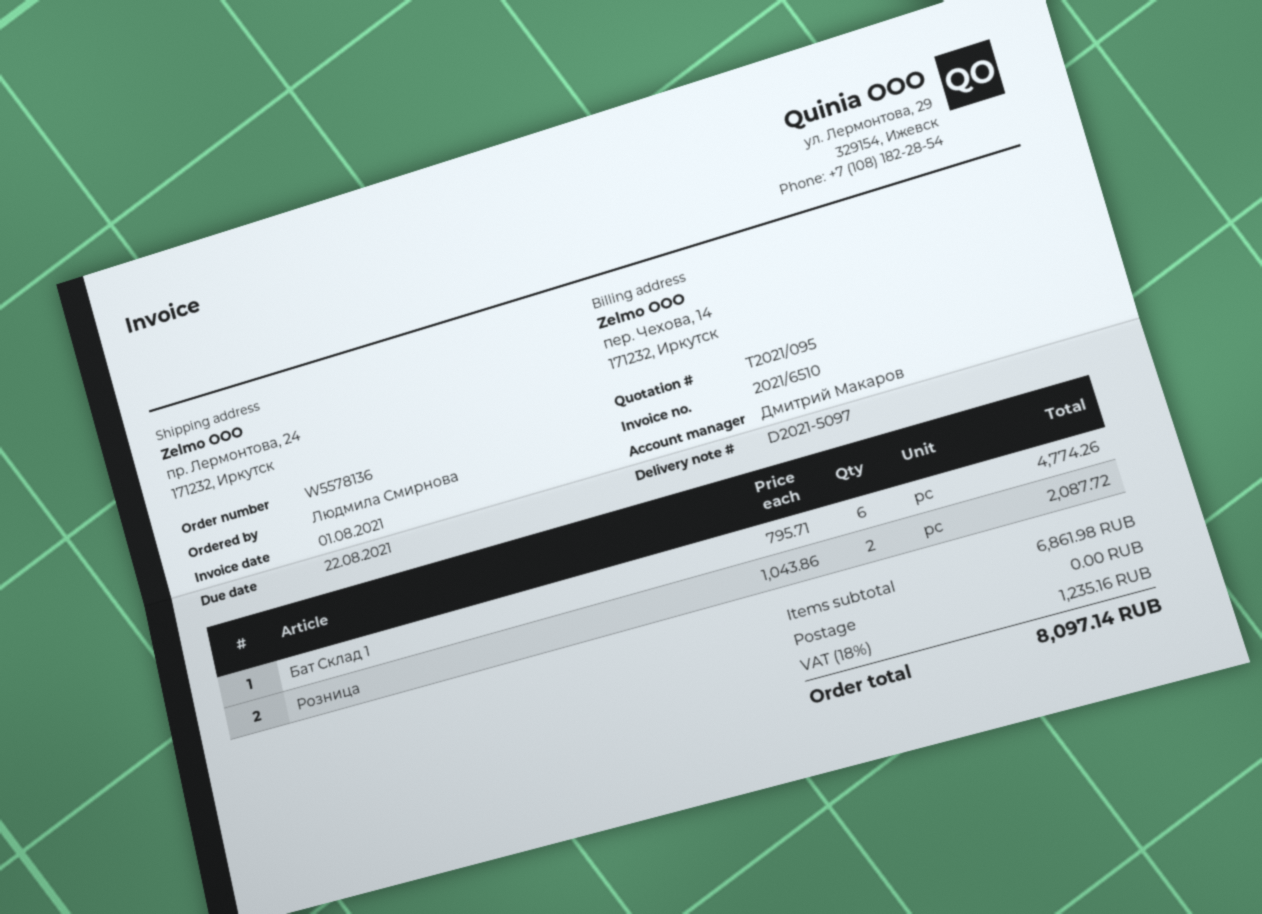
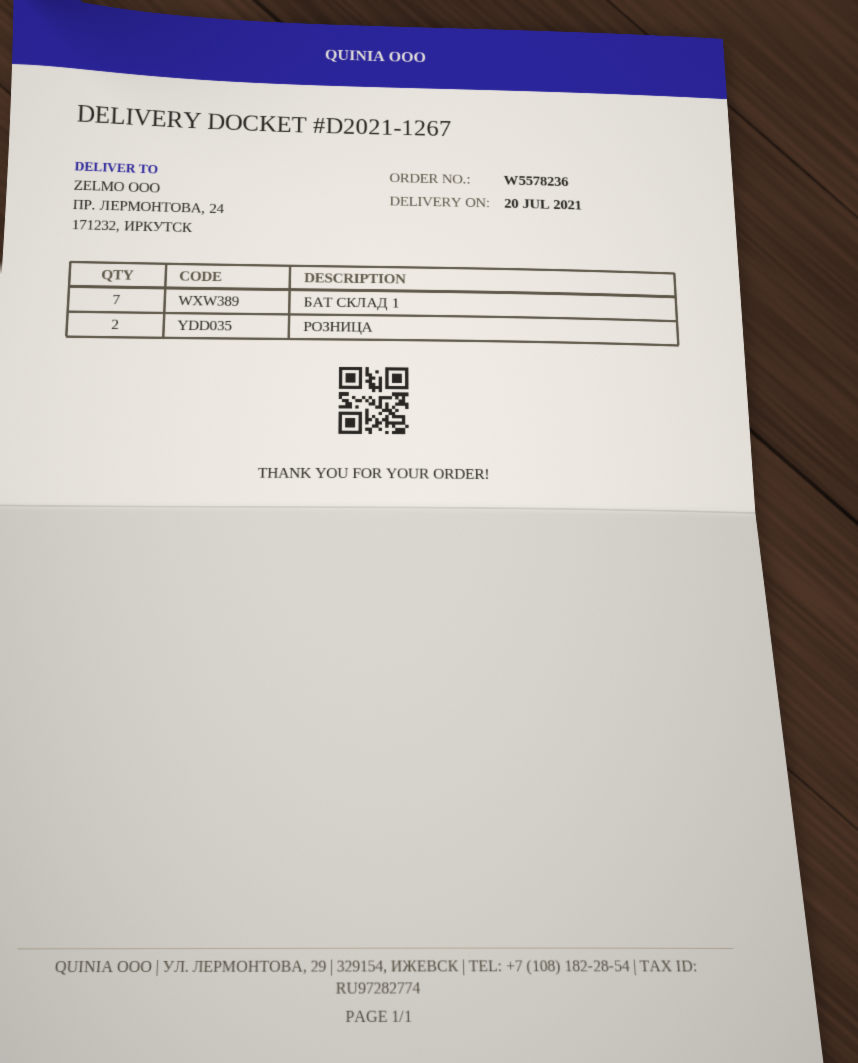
order number: W5578136 -> W5578236
delivery note number: D2021-5097 -> D2021-1267
Бат Склад 1: 6 -> 7

